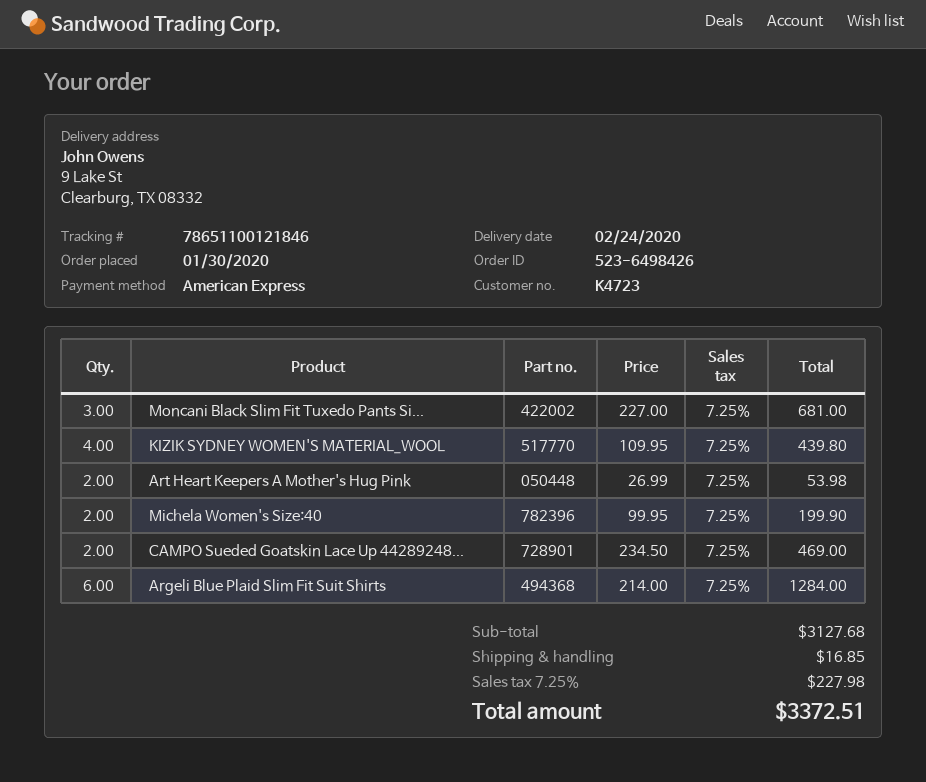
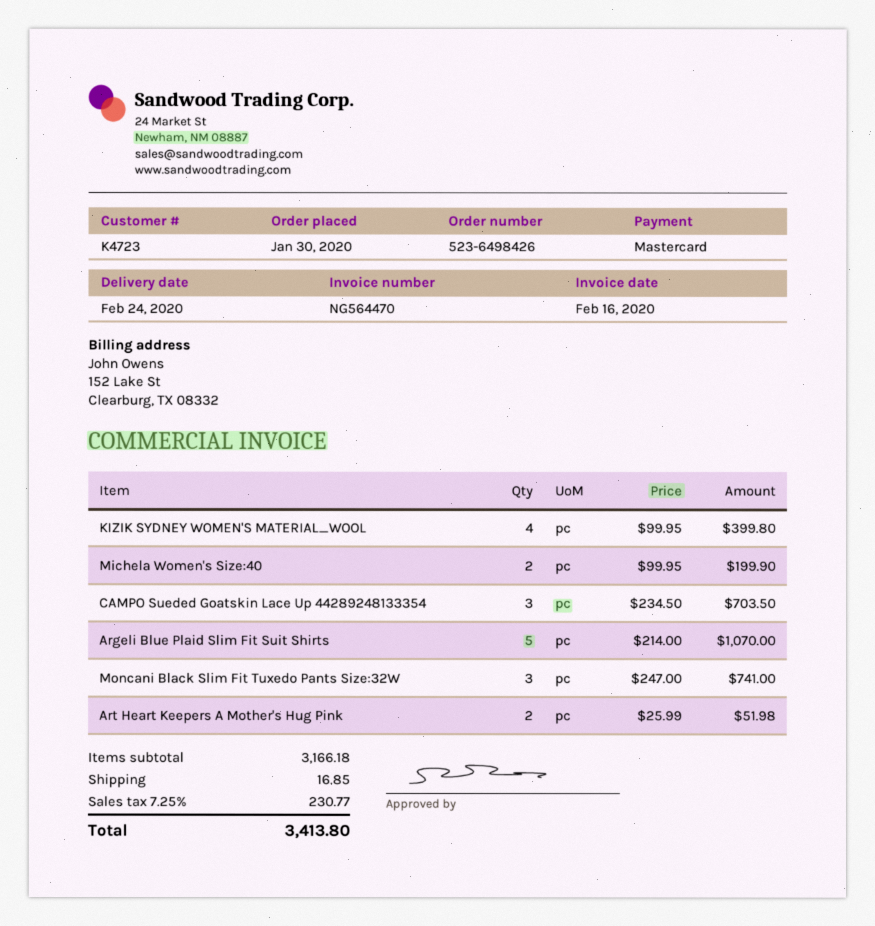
payment method: American Express -> Mastercard
Moncani Black Slim Fit Tuxedo Pants Si...: 3 x 227.00 = 681.00 -> 3 x 247.00 = 741.00
KIZIK SYDNEY WOMEN'S MATERIAL_WOOL: 4 x 109.95 = 439.80 -> 4 x 99.95 = 399.80
Art Heart Keepers A Mother's Hug Pink: 2 x 26.99 = 53.98 -> 2 x 25.99 = 51.98
CAMPO Sueded Goatskin Lace Up 44289248...: 2 x 234.50 = 469.00 -> 3 x 234.50 = 703.50
Argeli Blue Plaid Slim Fit Suit Shirts: 6 x 214.00 = 1284.00 -> 5 x 214.00 = 1070.00
subtotal: 3127.68 -> 3166.18
tax: 7.25% = 227.98 -> 7.25% = 230.77
total: 3372.51 -> 3413.80

